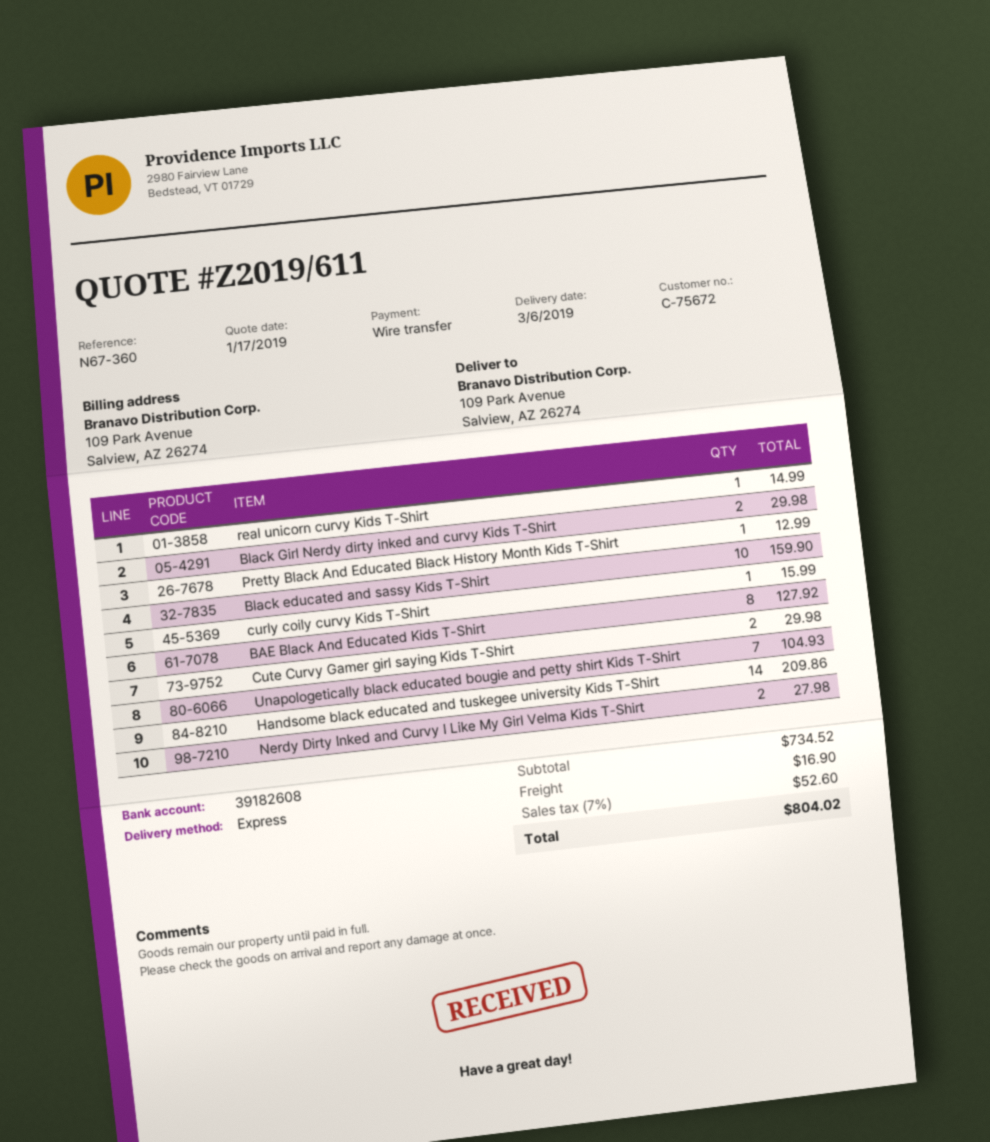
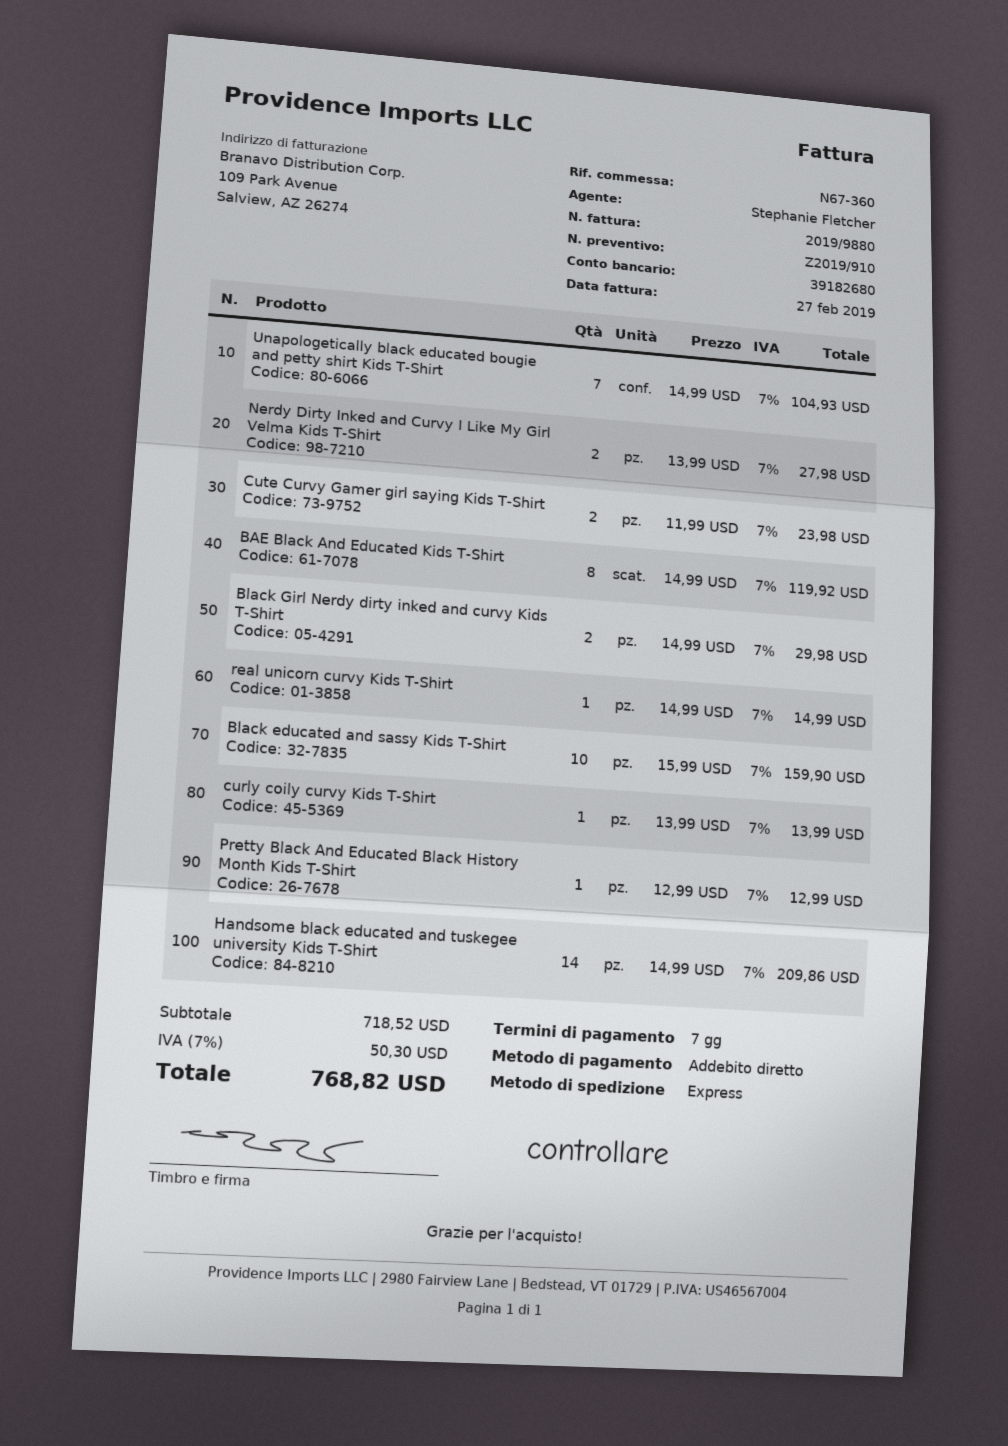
quote number: Z2019/611 -> Z2019/910
payment method: bank transfer -> direct debit
bank account: 39182608 -> 39182680
curly coily curvy Kids T-Shirt: 1 for 15.99 -> 1 for 13.99
BAE Black And Educated Kids T-Shirt: 8 for 127.92 -> 8 for 119.92
Cute Curvy Gamer girl saying Kids T-Shirt: 2 for 29.98 -> 2 for 23.98
subtotal: 734.52 -> 718.52
shipping: 16.90 -> none
tax: 7% = 52.60 -> 7% = 50.30
total: 804.02 -> 768.82

